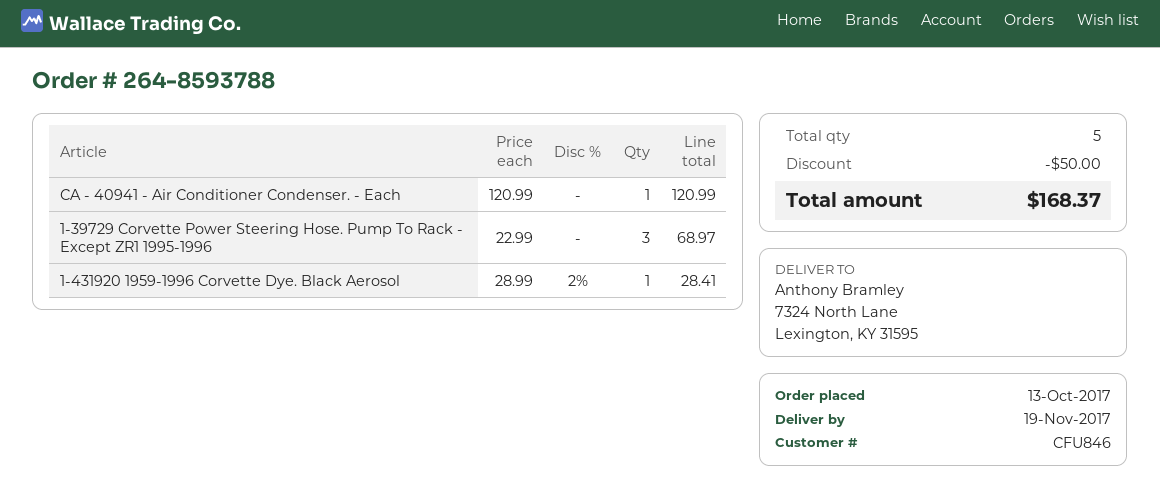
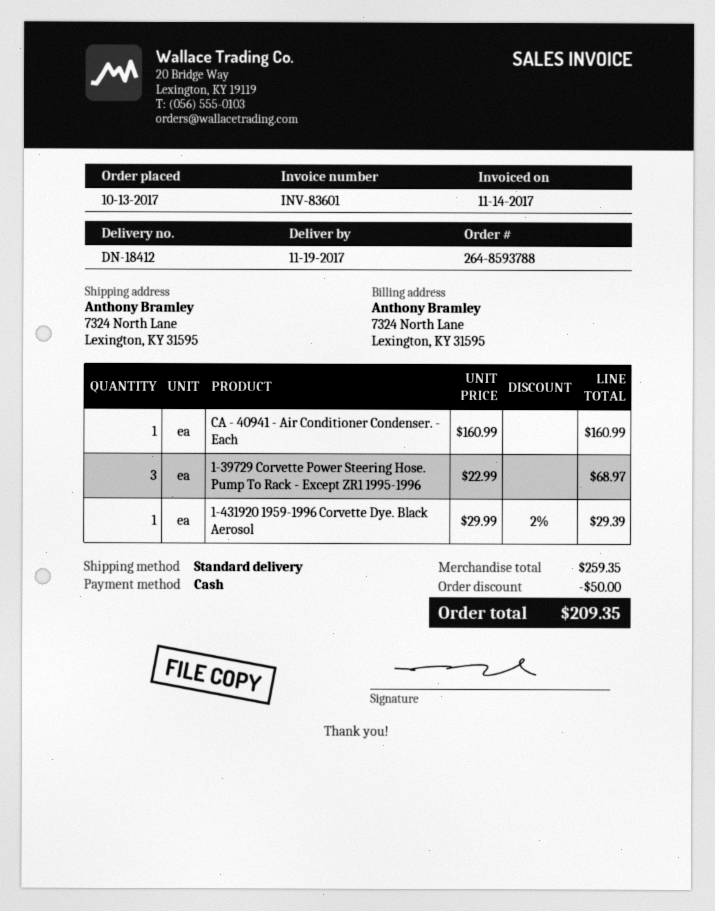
CA - 40941 - Air Conditioner Condenser. - Each: 1 x 120.99 = 120.99 -> 1 x 160.99 = 160.99
1-431920 1959-1996 Corvette Dye. Black Aerosol: 1 x 28.99 - 2% = 28.41 -> 1 x 29.99 - 2% = 29.39
total: 168.37 -> 209.35

